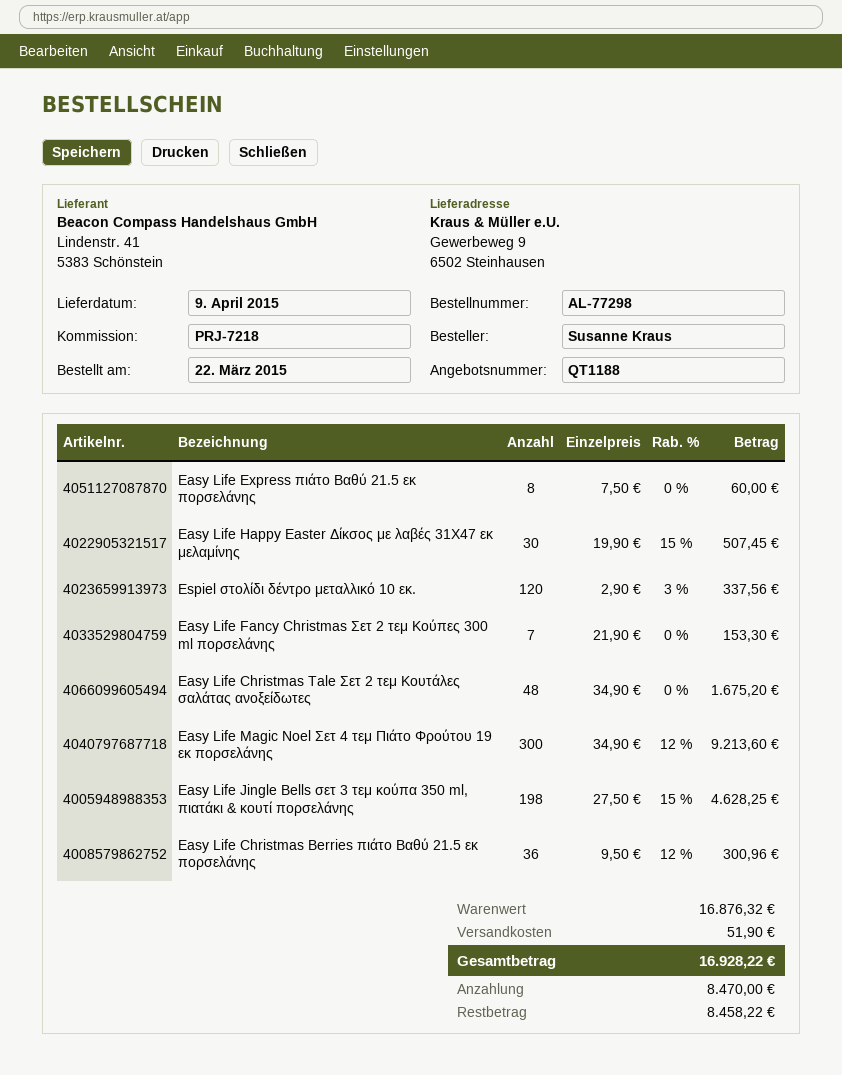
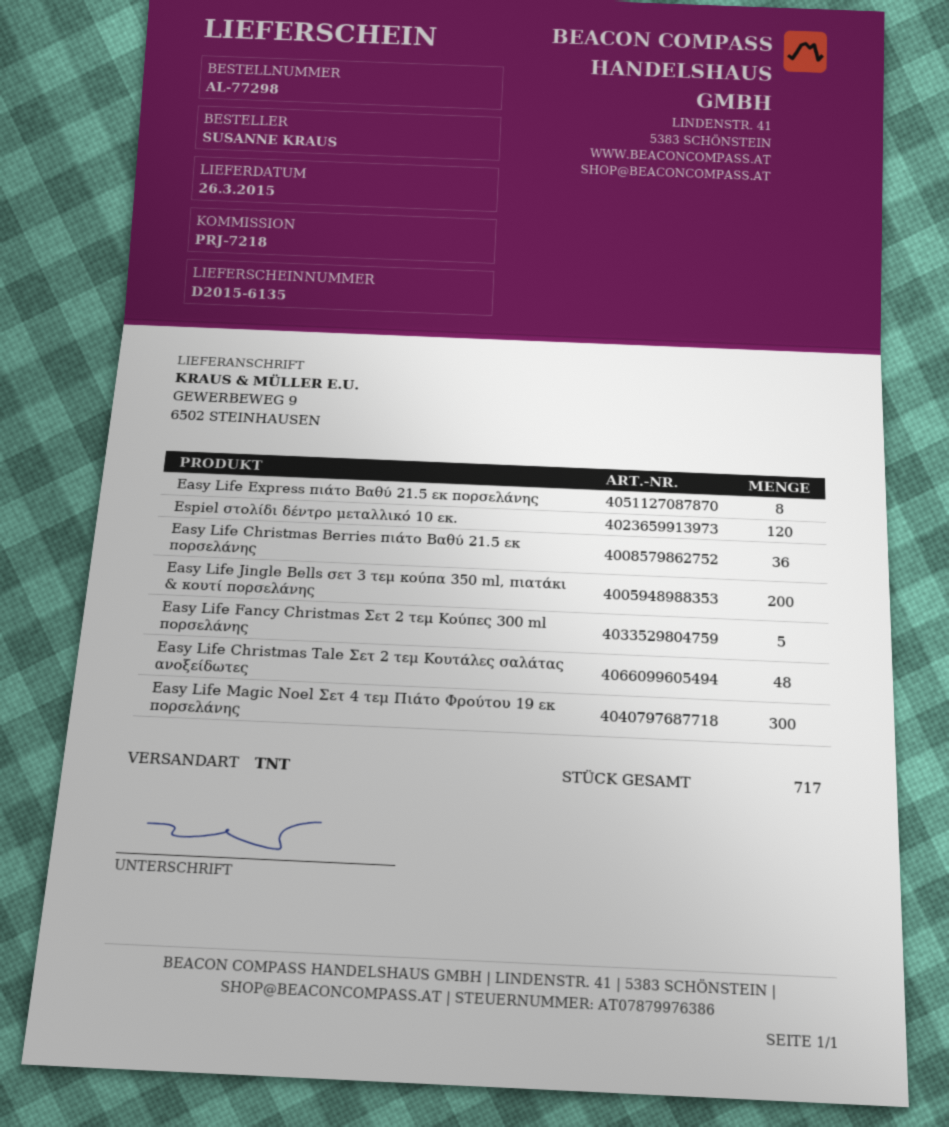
delivery date: 2015-04-09 -> 2015-03-26
Easy Life Happy Easter Δίκσος με λαβές 31Χ47 εκ μελαμίνης: 30 -> none
Easy Life Fancy Christmas Σετ 2 τεμ Κούπες 300 ml πορσελάνης: 7 -> 5
Easy Life Jingle Bells σετ 3 τεμ κούπα 350 ml, πιατάκι & κουτί πορσελάνης: 198 -> 200

